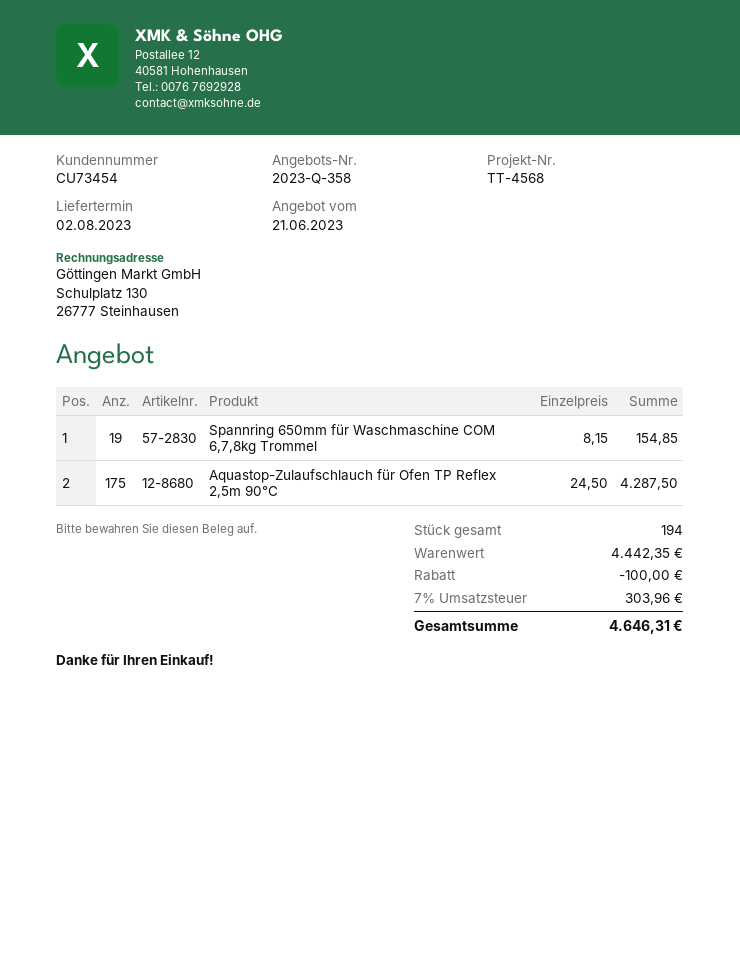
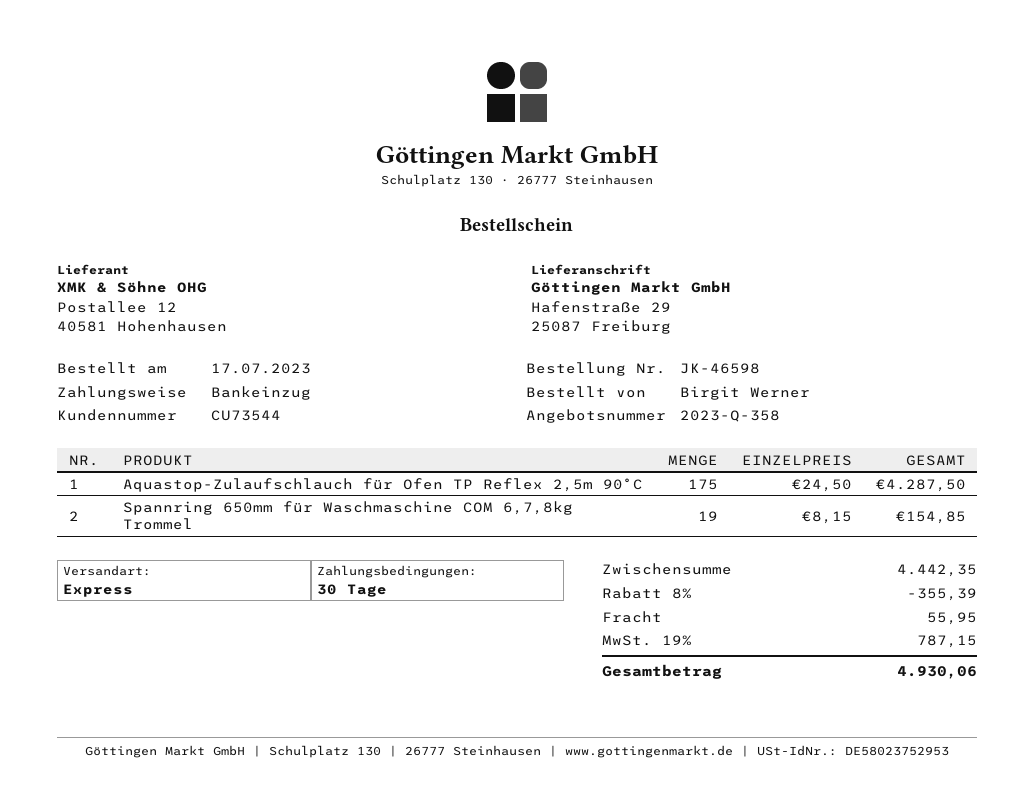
customer number: CU73454 -> CU73544
discount: 100.00 -> 355.39
shipping: none -> 55.95
tax: 7% = 303.96 -> 19% = 787.15
total: 4646.31 -> 4930.06

